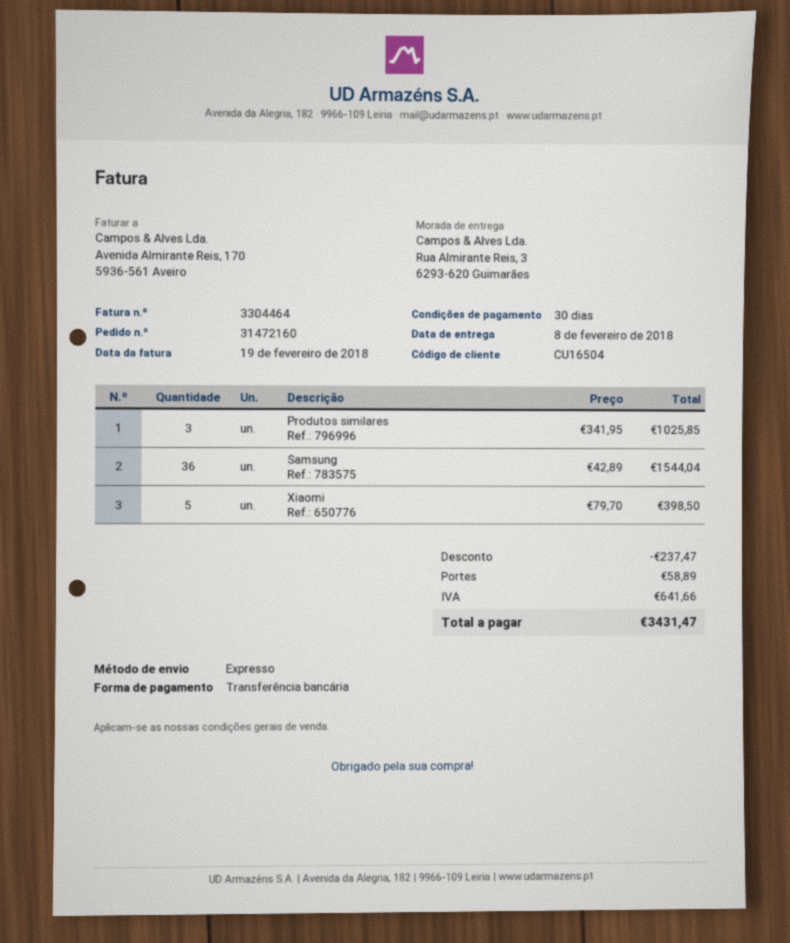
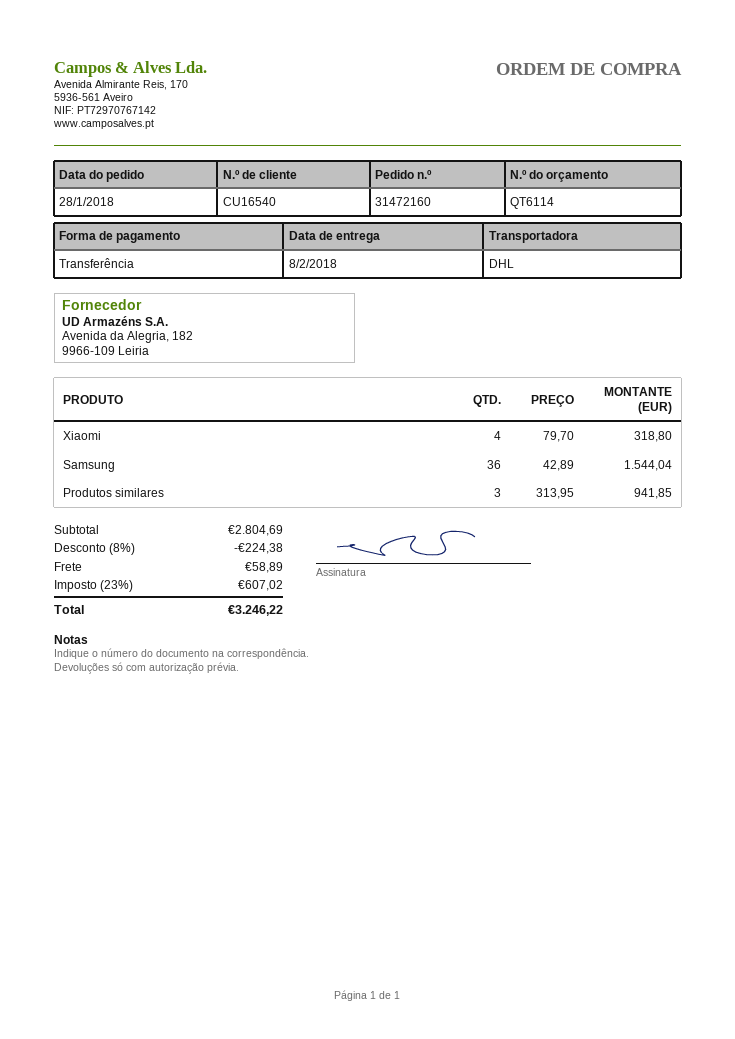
customer number: CU16504 -> CU16540
shipping method: express -> DHL
Produtos similares: 3 x 341.95 = 1025.85 -> 3 x 313.95 = 941.85
Xiaomi: 5 x 79.70 = 398.50 -> 4 x 79.70 = 318.80
discount: 237.47 -> 224.38
tax: 641.66 -> 607.02
total: 3431.47 -> 3246.22

